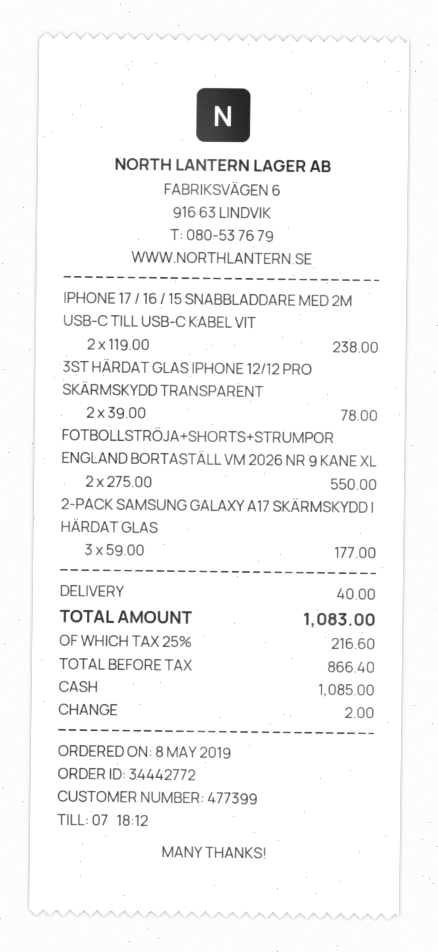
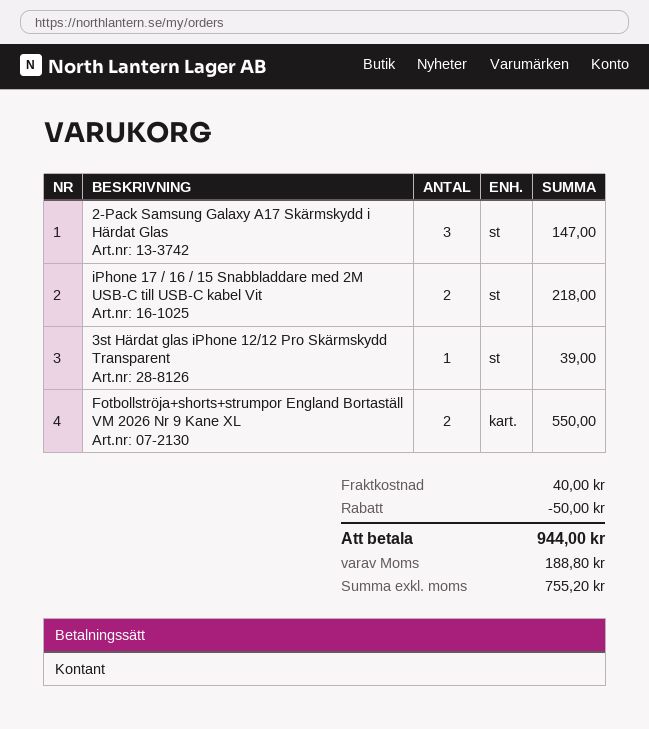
IPHONE 17 / 16 / 15 SNABBLADDARE MED 2M USB-C TILL USB-C KABEL VIT: 2 for 238.00 -> 2 for 218.00
3ST HÄRDAT GLAS IPHONE 12/12 PRO SKÄRMSKYDD TRANSPARENT: 2 for 78.00 -> 1 for 39.00
2-PACK SAMSUNG GALAXY A17 SKÄRMSKYDD I HÄRDAT GLAS: 3 for 177.00 -> 3 for 147.00
discount: none -> 50.00
net: 866.40 -> 755.20
tax: 216.60 -> 188.80
total: 1083.00 -> 944.00

